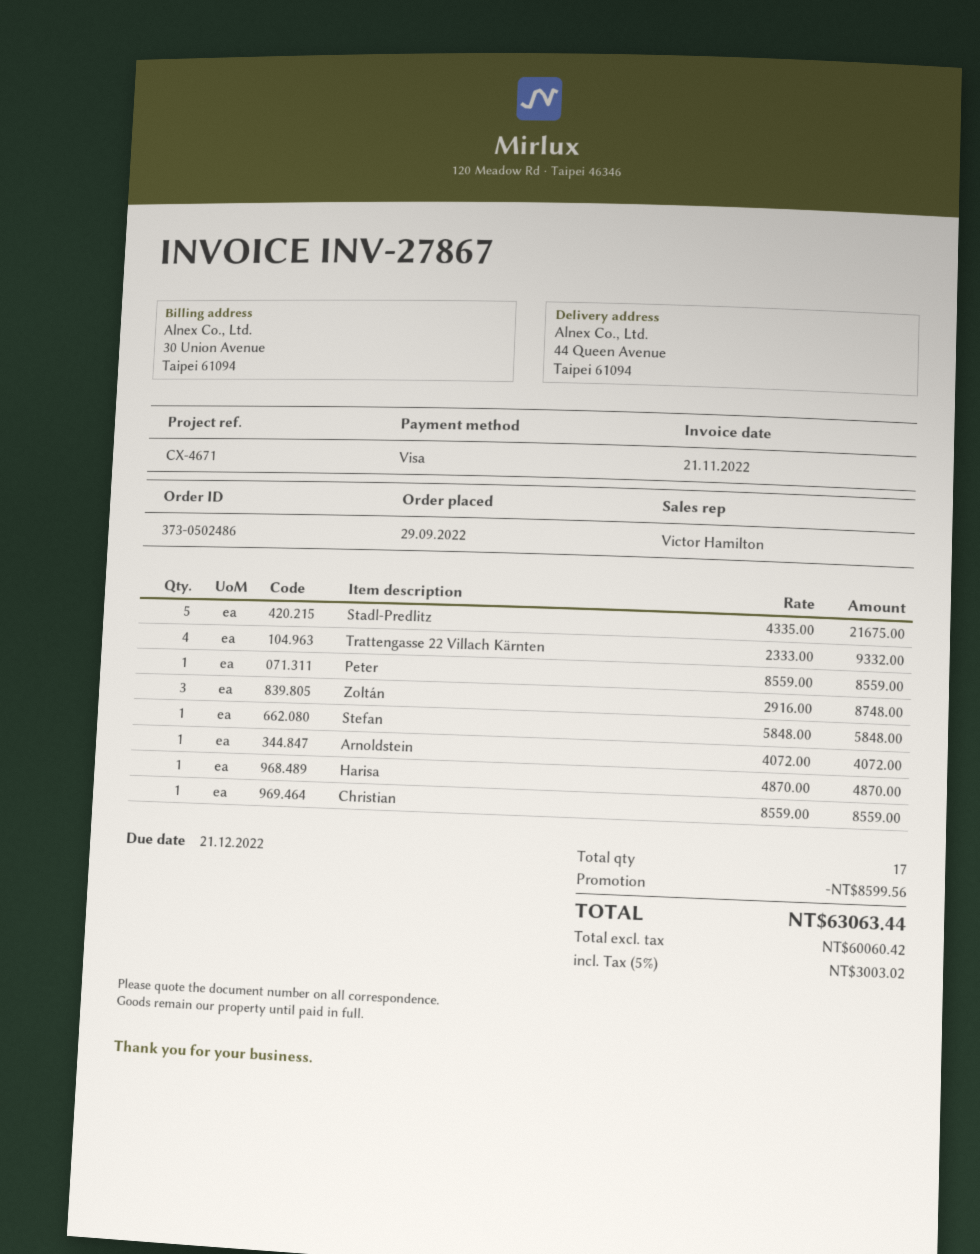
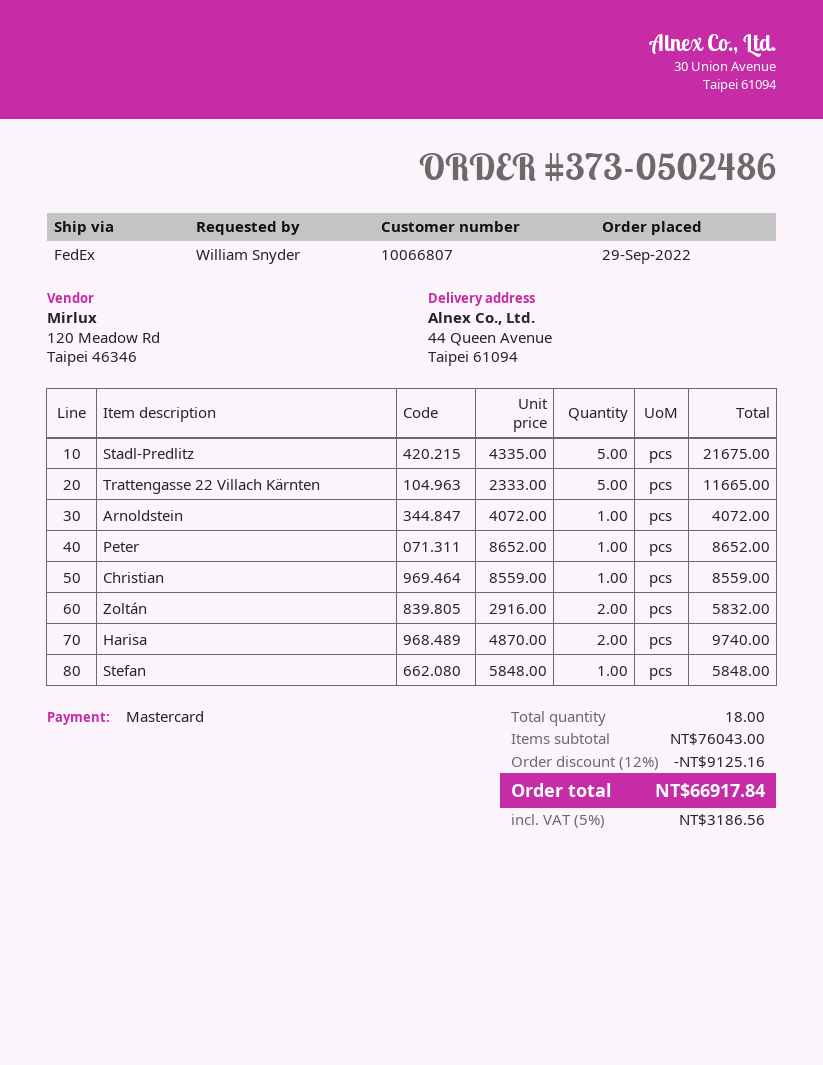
payment method: Visa -> Mastercard
Trattengasse 22 Villach Kärnten: 4 x 2333.00 = 9332.00 -> 5 x 2333.00 = 11665.00
Peter: 1 x 8559.00 = 8559.00 -> 1 x 8652.00 = 8652.00
Zoltán: 3 x 2916.00 = 8748.00 -> 2 x 2916.00 = 5832.00
Harisa: 1 x 4870.00 = 4870.00 -> 2 x 4870.00 = 9740.00
total quantity: 17 -> 18
discount: 8599.56 -> 9125.16
tax: 5% = 3003.02 -> 5% = 3186.56
total: 63063.44 -> 66917.84

